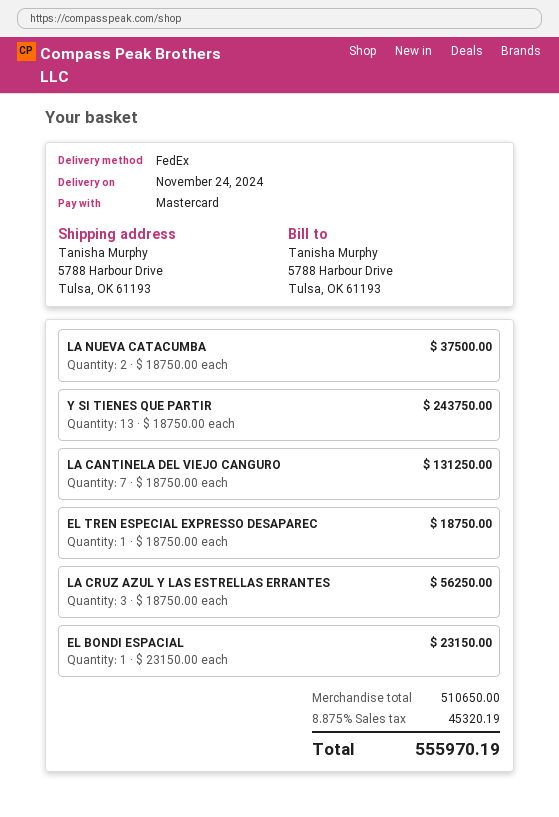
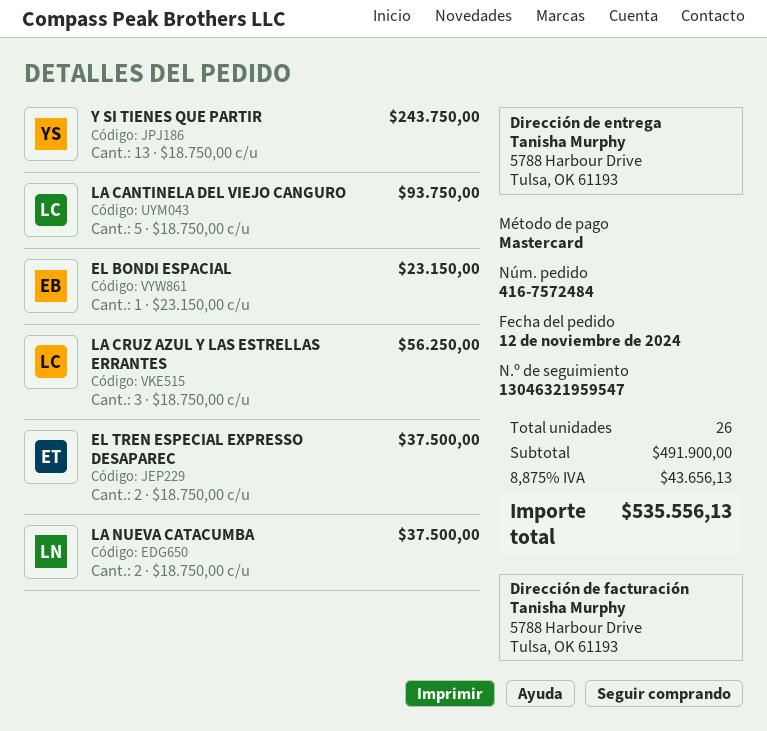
LA CANTINELA DEL VIEJO CANGURO: 7 x 18750.00 = 131250.00 -> 5 x 18750.00 = 93750.00
EL TREN ESPECIAL EXPRESSO DESAPAREC: 1 x 18750.00 = 18750.00 -> 2 x 18750.00 = 37500.00
subtotal: 510650.00 -> 491900.00
tax: 8.875% = 45320.19 -> 8.875% = 43656.13
total: 555970.19 -> 535556.13

